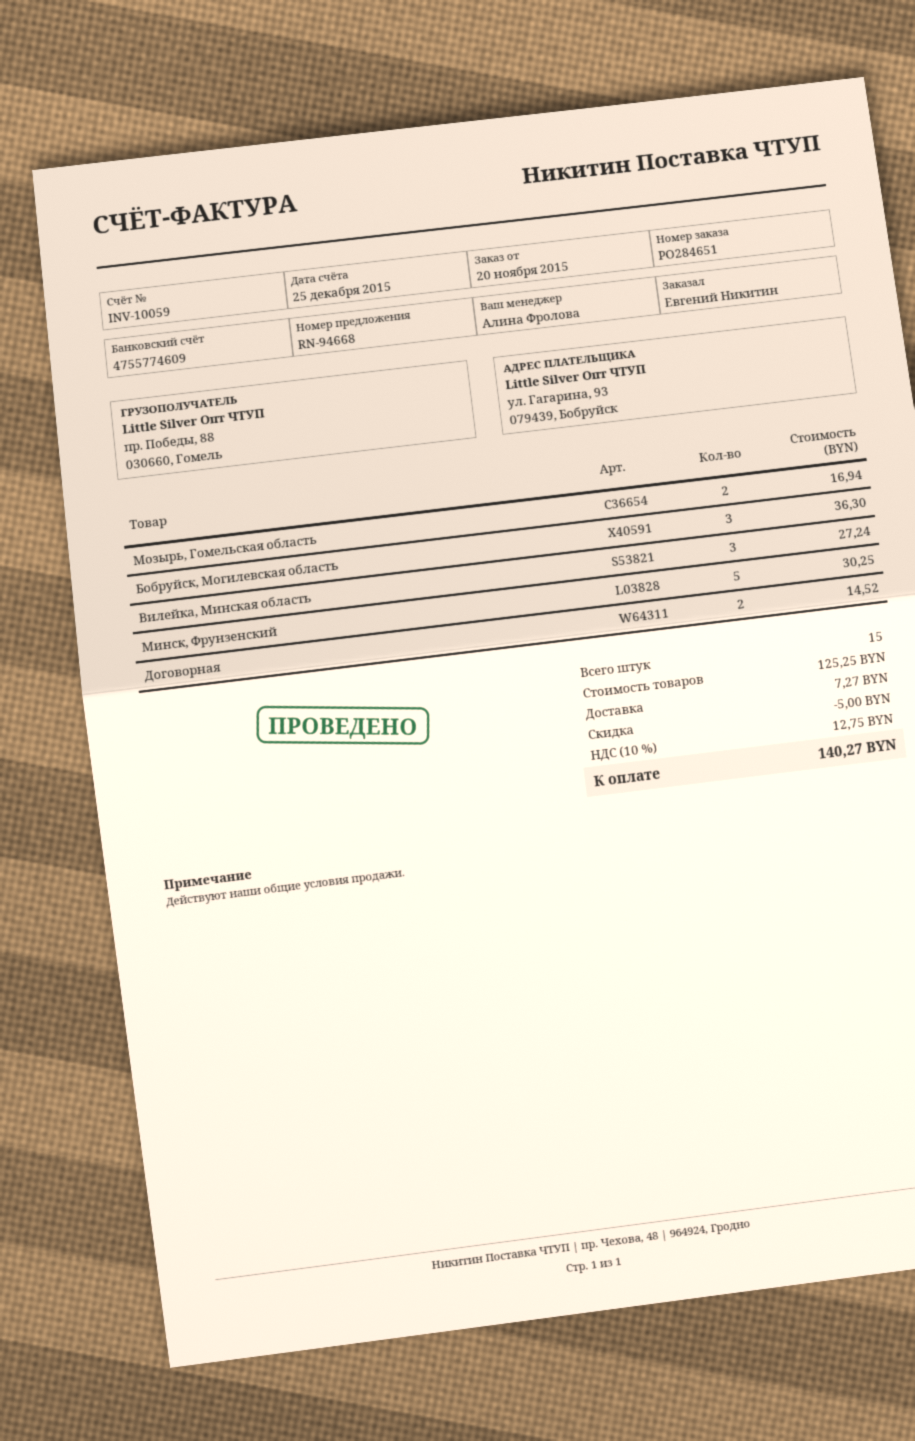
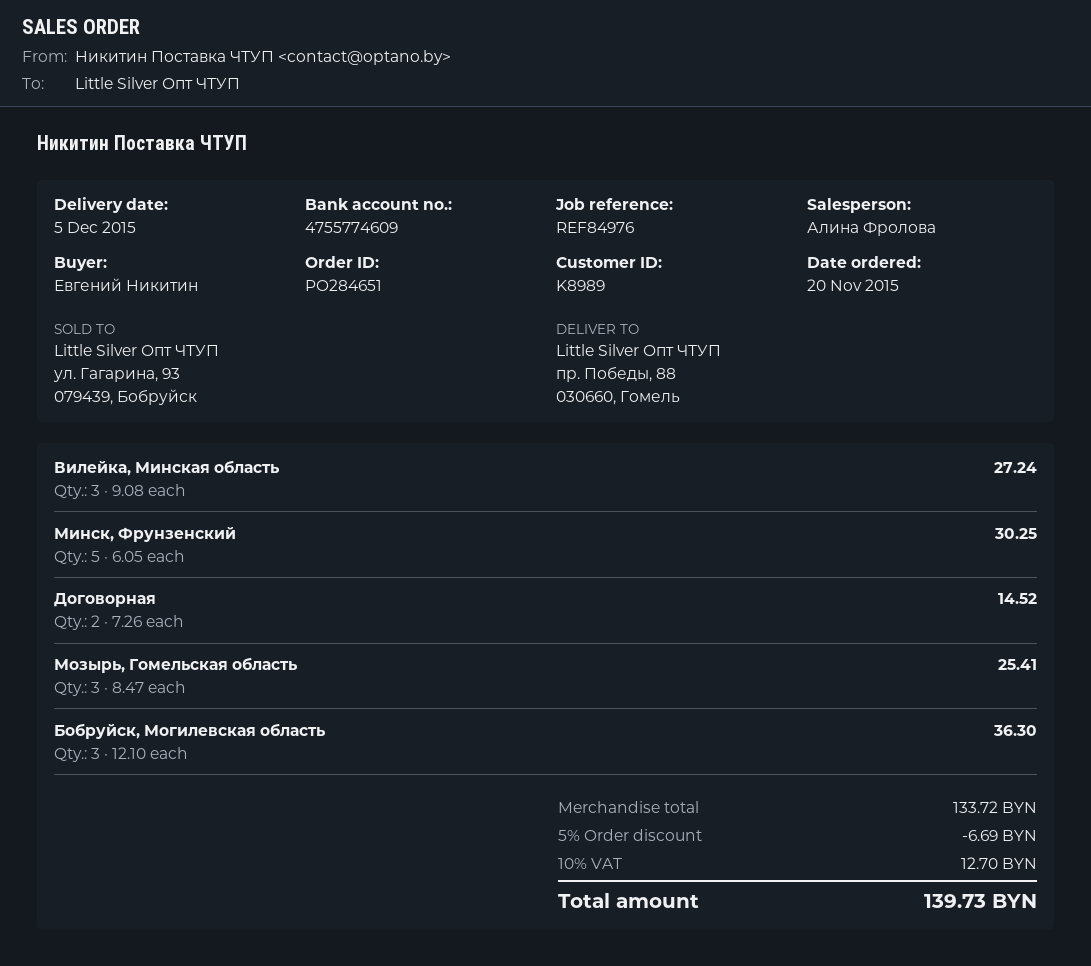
Мозырь, Гомельская область: 2 for 16.94 -> 3 for 25.41
subtotal: 125.25 -> 133.72
discount: 5.00 -> 6.69
shipping: 7.27 -> none
tax: 10% = 12.75 -> 10% = 12.70
total: 140.27 -> 139.73

